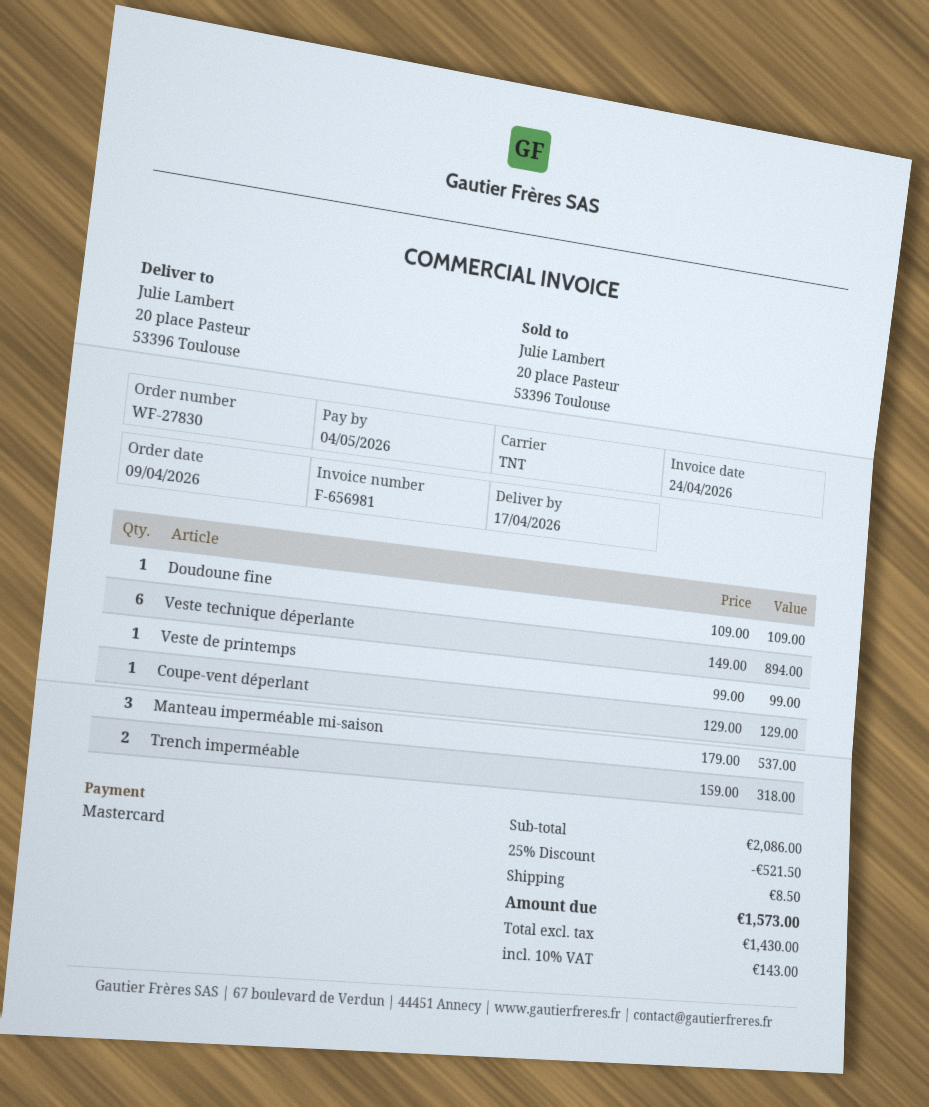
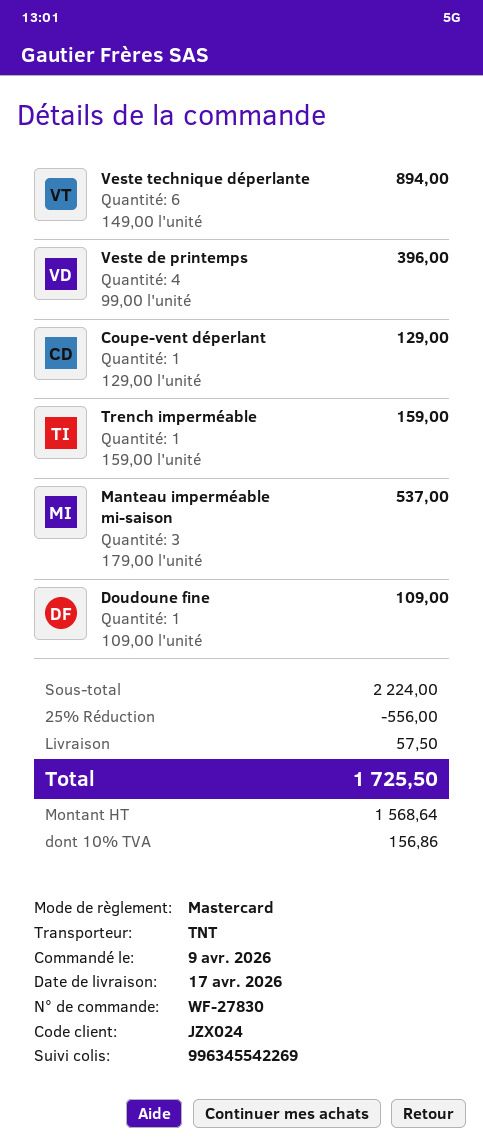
Veste de printemps: 1 x 99.00 = 99.00 -> 4 x 99.00 = 396.00
Trench imperméable: 2 x 159.00 = 318.00 -> 1 x 159.00 = 159.00
subtotal: 2086.00 -> 2224.00
discount: 25% = 521.50 -> 25% = 556.00
shipping: 8.50 -> 57.50
net: 1430.00 -> 1568.64
tax: 10% = 143.00 -> 10% = 156.86
total: 1573.00 -> 1725.50

